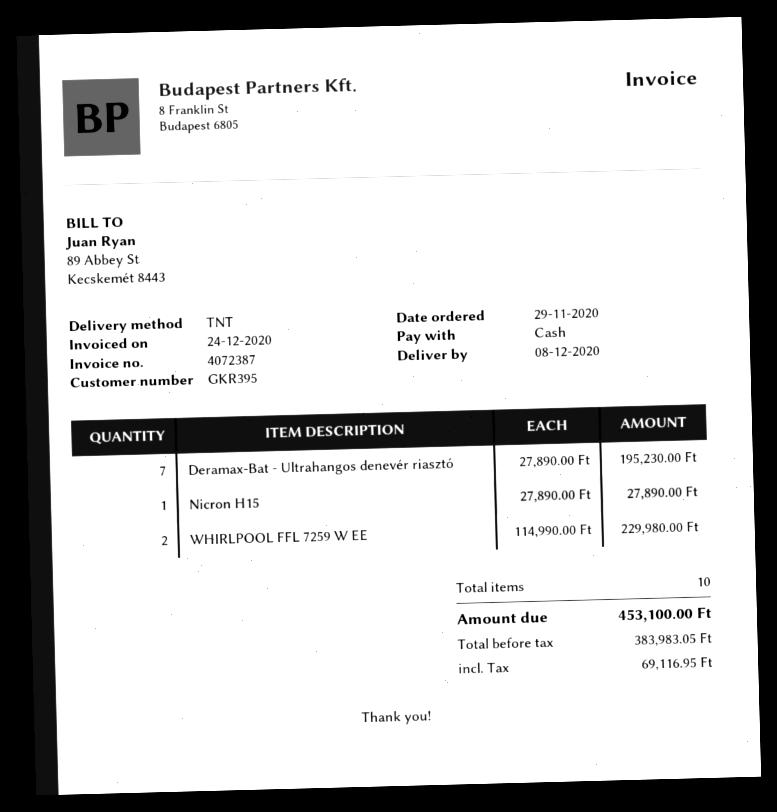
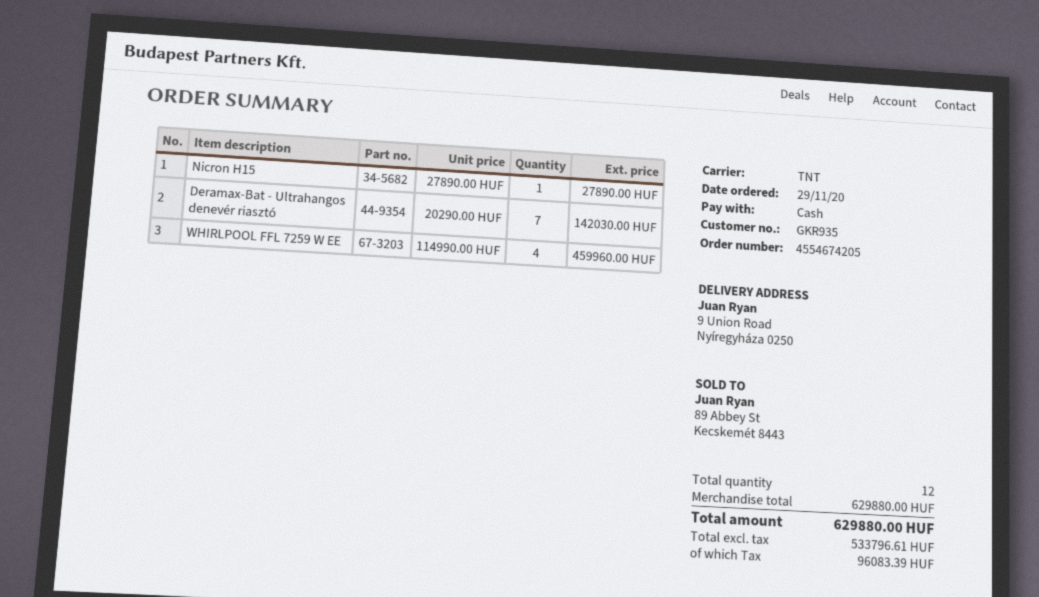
customer number: GKR395 -> GKR935
Deramax-Bat - Ultrahangos denevér riasztó: 7 x 27890.00 = 195230.00 -> 7 x 20290.00 = 142030.00
WHIRLPOOL FFL 7259 W EE: 2 x 114990.00 = 229980.00 -> 4 x 114990.00 = 459960.00
total quantity: 10 -> 12
net: 383983.05 -> 533796.61
tax: 69116.95 -> 96083.39
total: 453100.00 -> 629880.00

